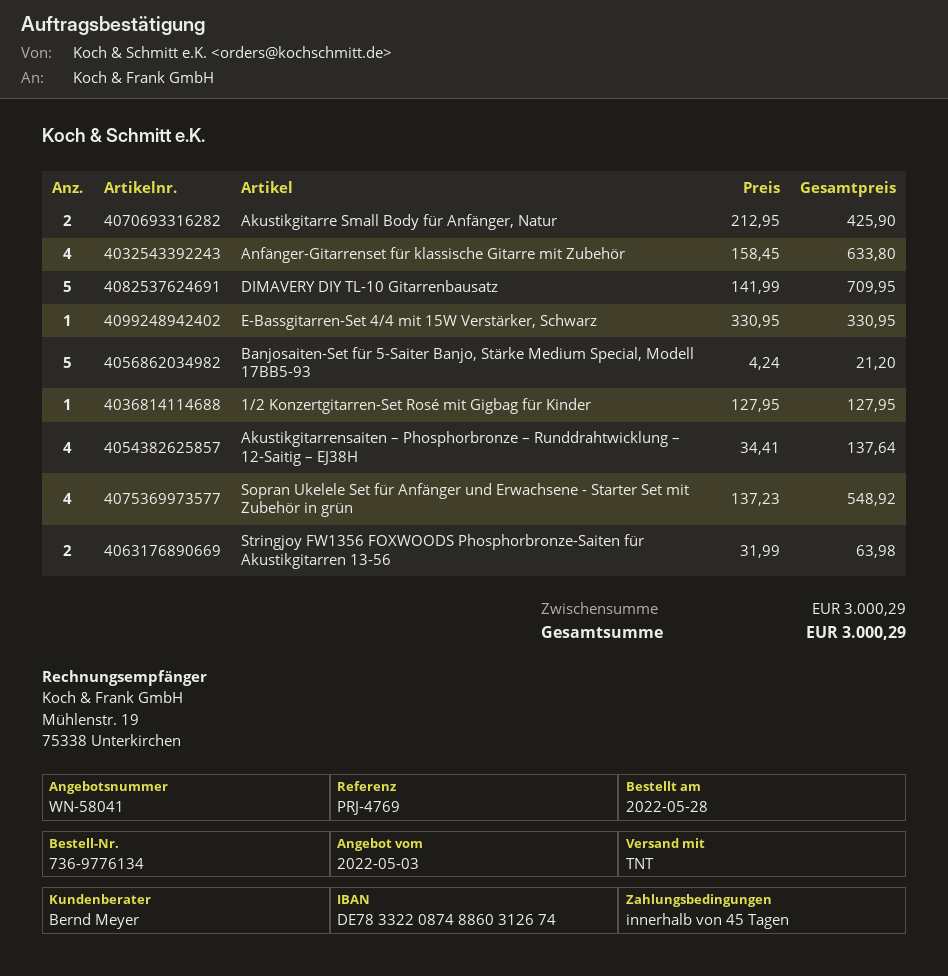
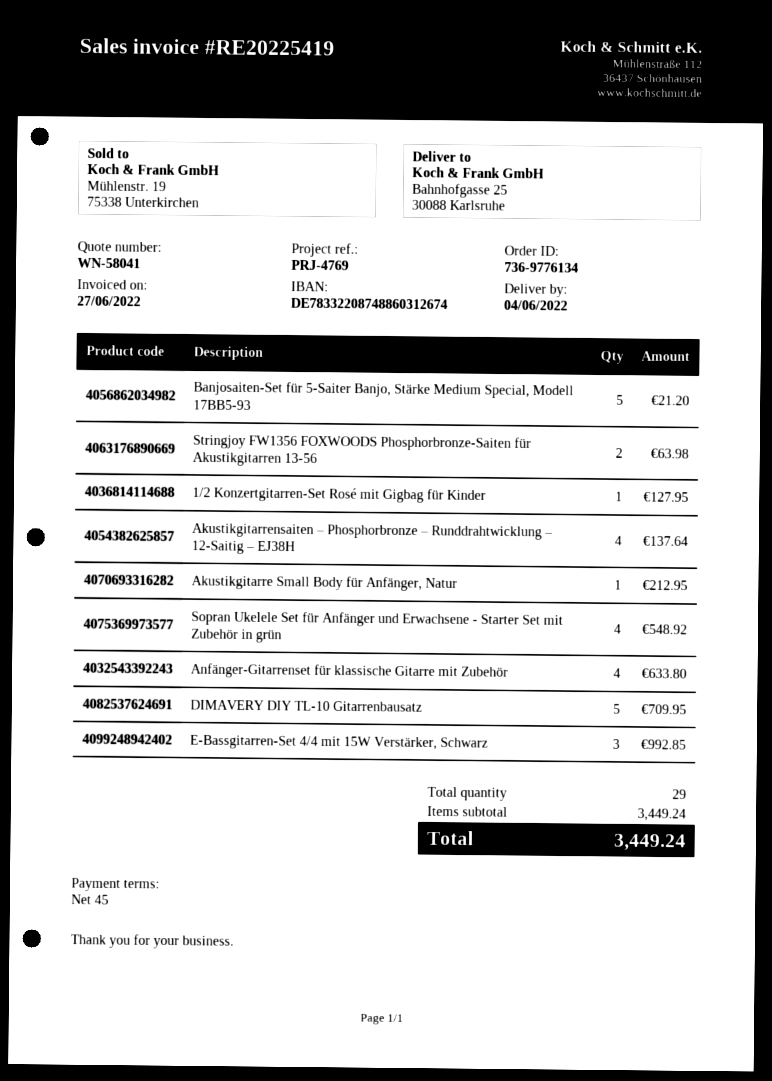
Akustikgitarre Small Body für Anfänger, Natur: 2 for 425.90 -> 1 for 212.95
E-Bassgitarren-Set 4/4 mit 15W Verstärker, Schwarz: 1 for 330.95 -> 3 for 992.85
subtotal: 3000.29 -> 3449.24
total: 3000.29 -> 3449.24

